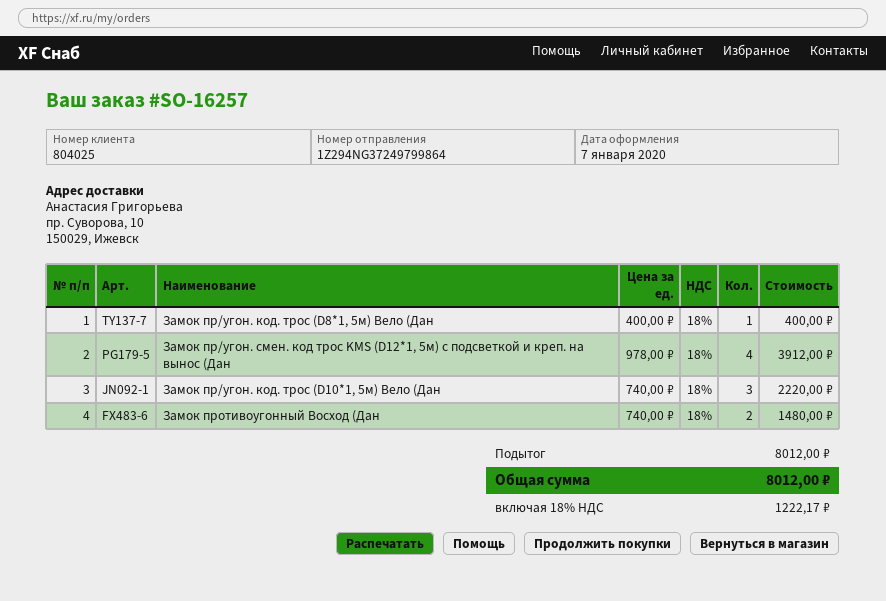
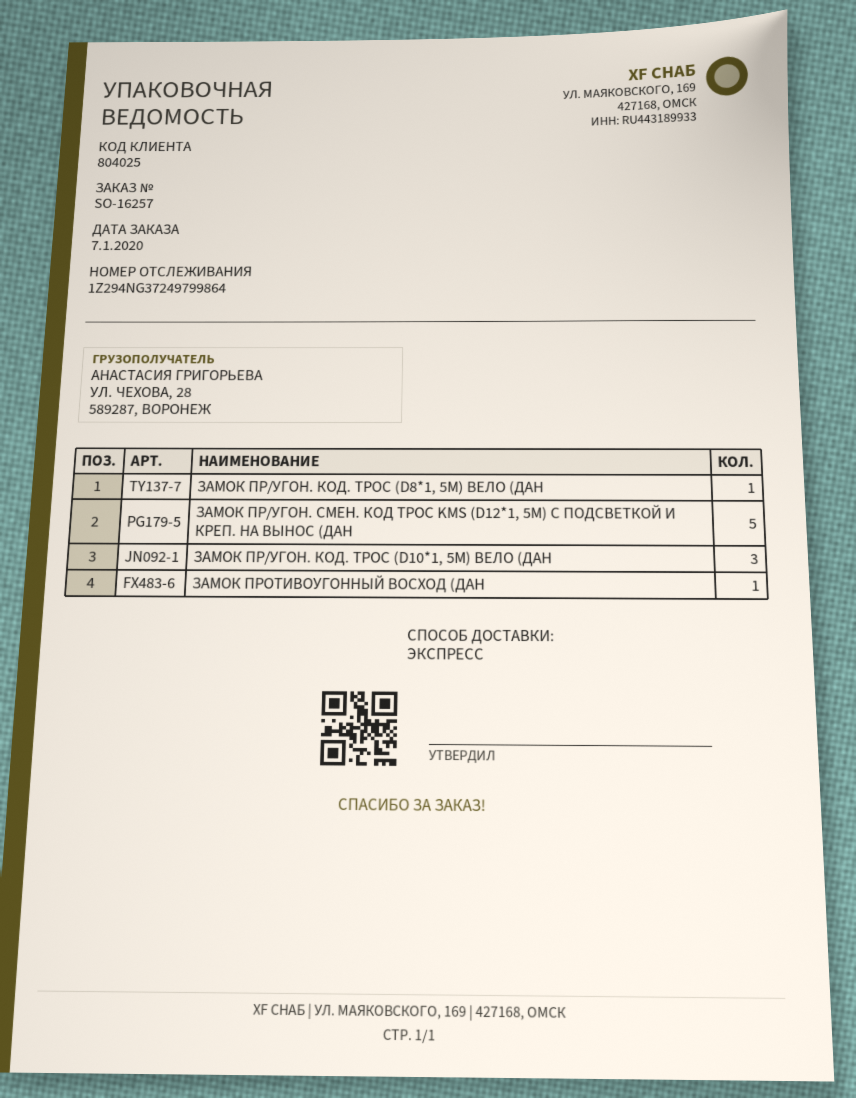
ship to: пр. Суворова, 10, 150029, Ижевск -> УЛ. ЧЕХОВА, 28, 589287, ВОРОНЕЖ
Замок пр/угон. смен. код трос KMS (D12*1, 5м) с подсветкой и креп. на вынос (Дан: 4 -> 5
Замок противоугонный Восход (Дан: 2 -> 1

